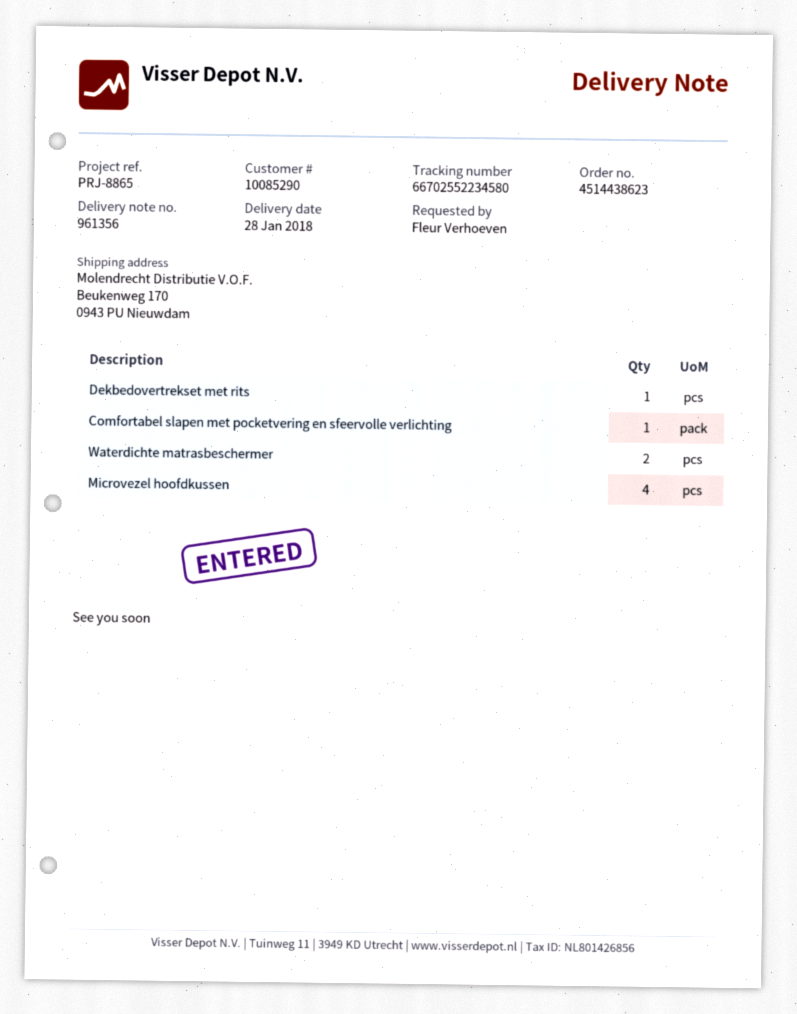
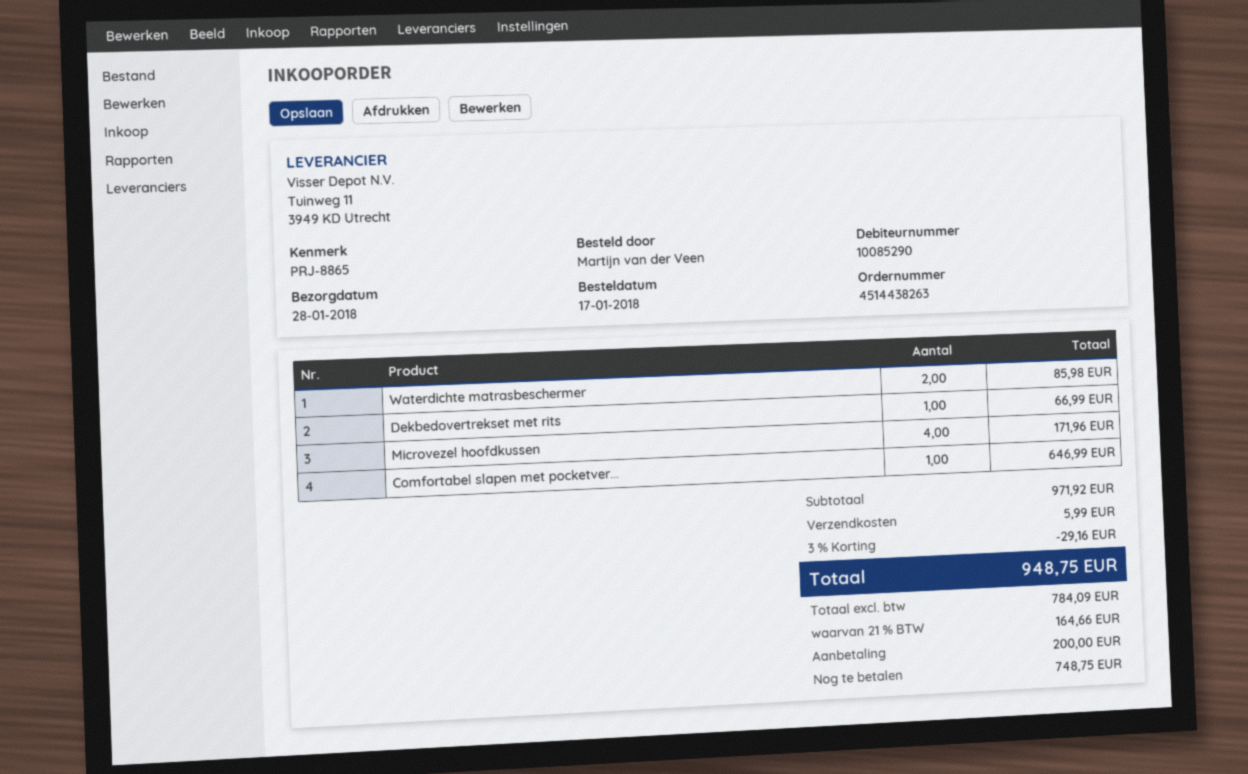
order number: 4514438623 -> 4514438263
ordered by: Fleur Verhoeven -> Martijn van der Veen

